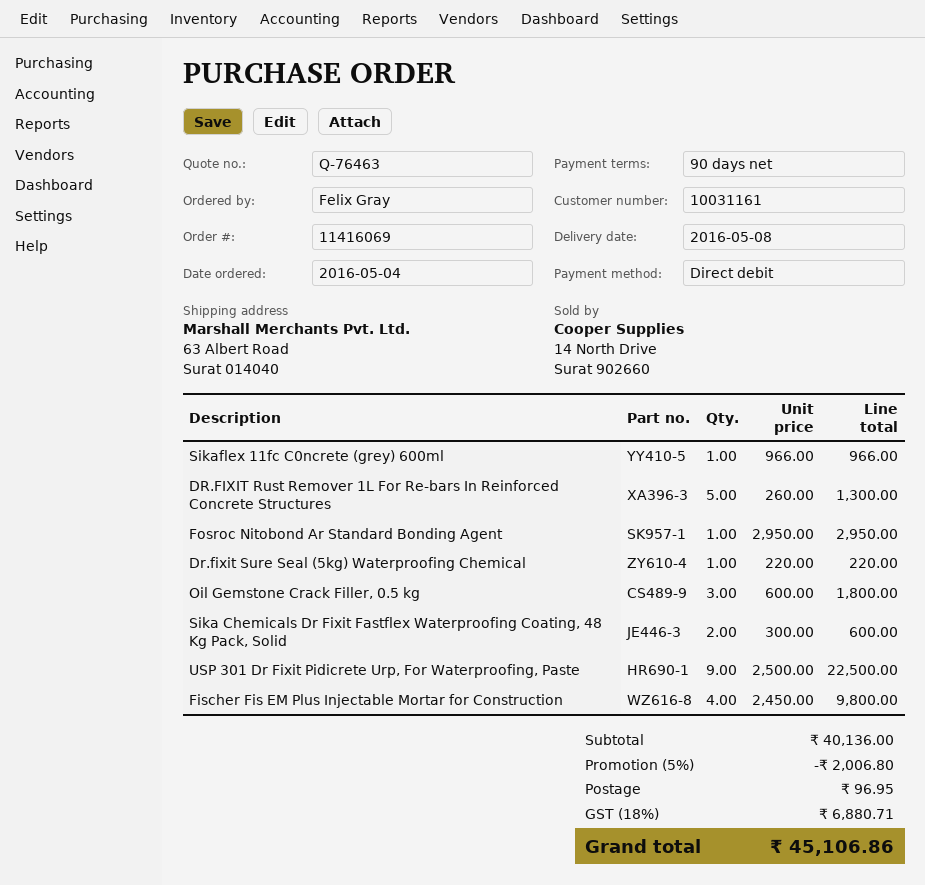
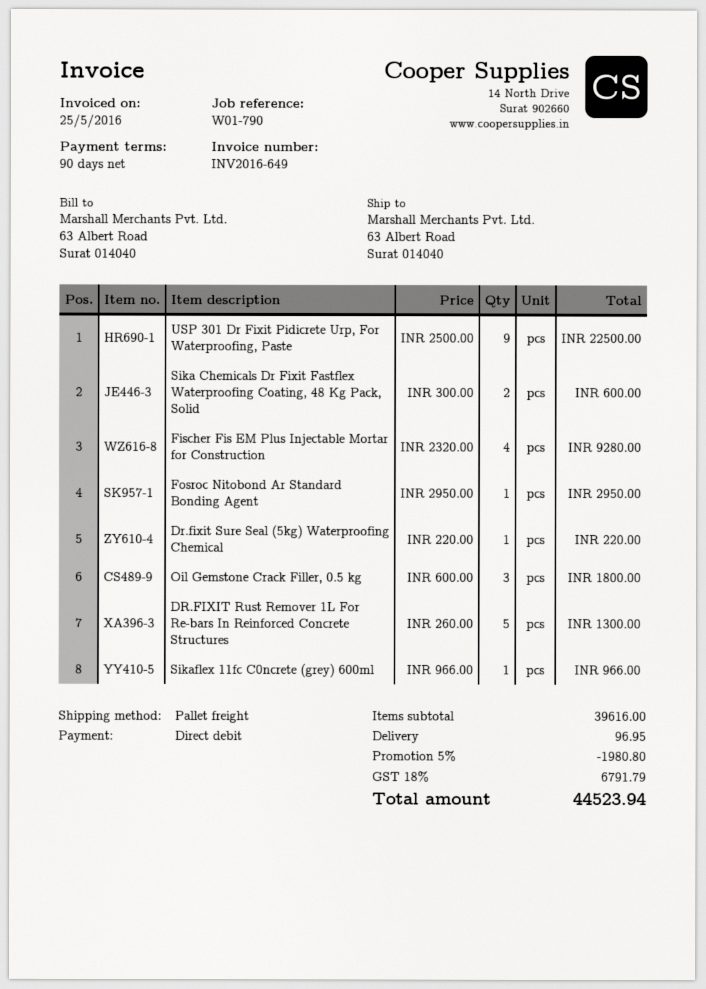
Fischer Fis EM Plus Injectable Mortar for Construction: 4 x 2450.00 = 9800.00 -> 4 x 2320.00 = 9280.00
subtotal: 40136.00 -> 39616.00
discount: 5% = 2006.80 -> 5% = 1980.80
tax: 18% = 6880.71 -> 18% = 6791.79
total: 45106.86 -> 44523.94

